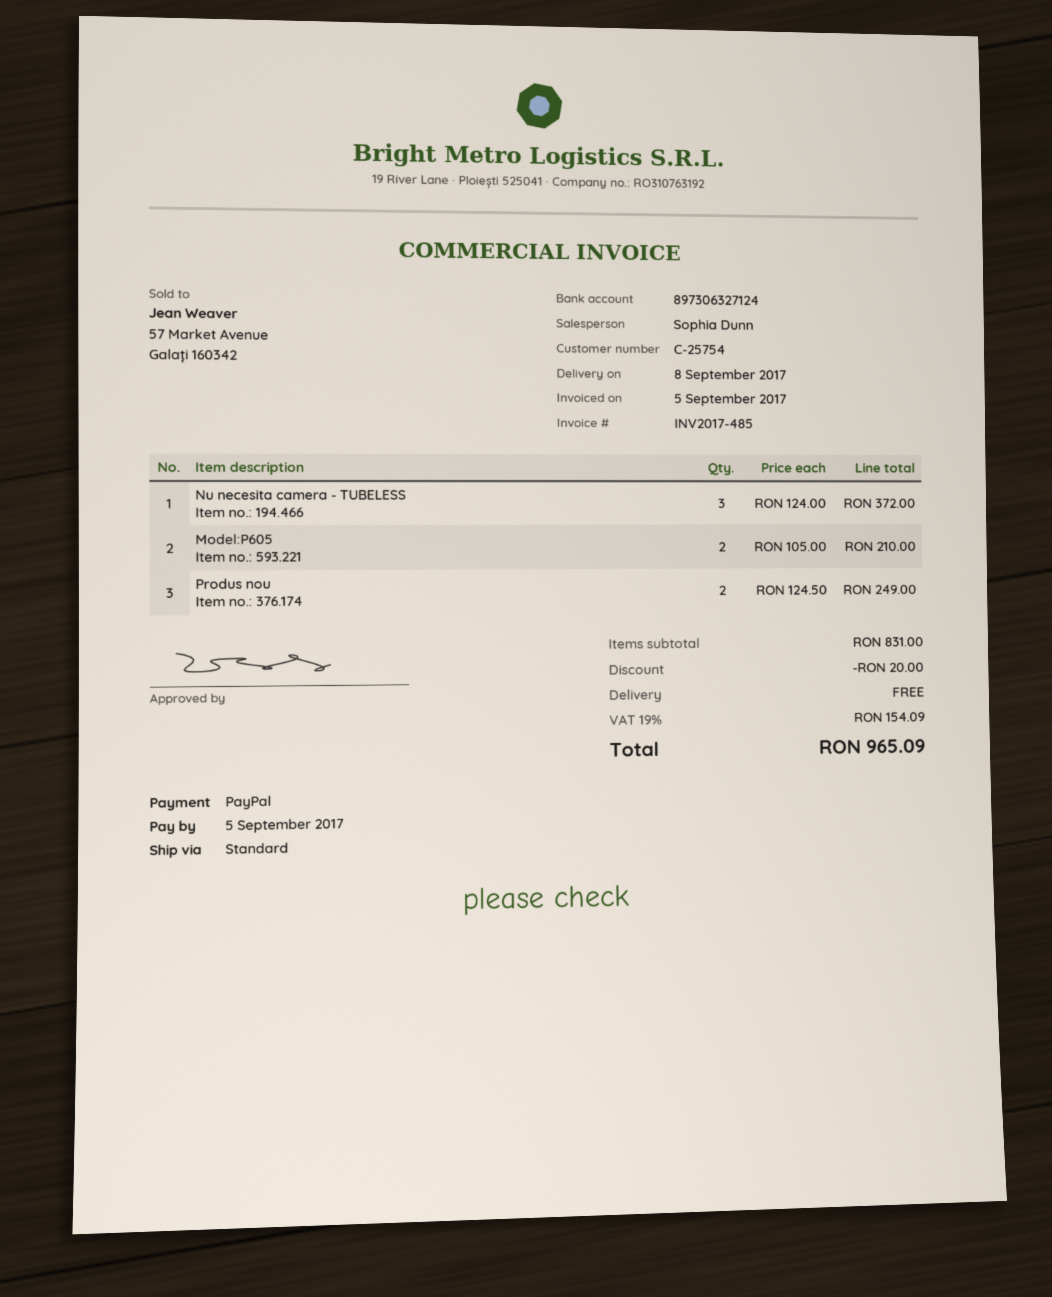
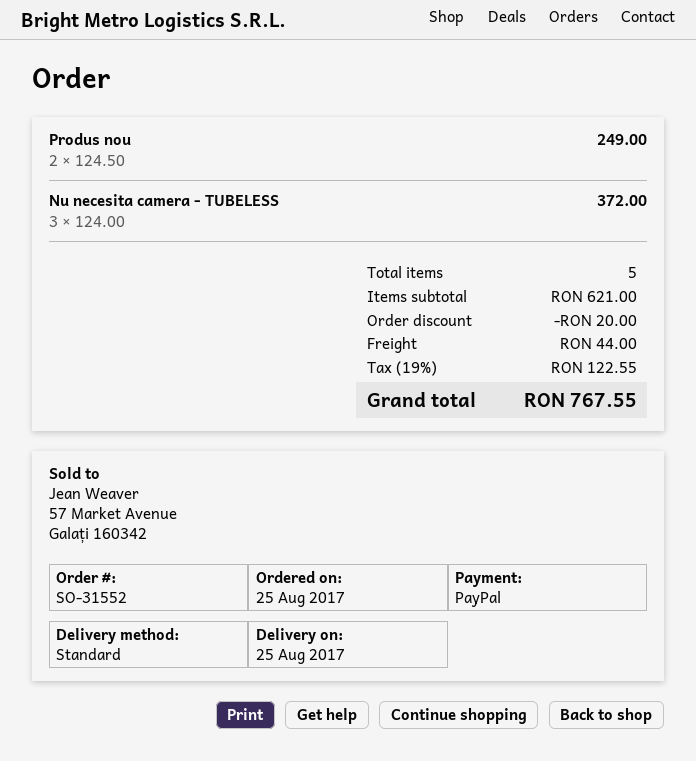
delivery date: 2017-09-08 -> 2017-08-25
Model:P605: 2 x 105.00 = 210.00 -> none
subtotal: 831.00 -> 621.00
shipping: 0.00 -> 44.00
tax: 19% = 154.09 -> 19% = 122.55
total: 965.09 -> 767.55

